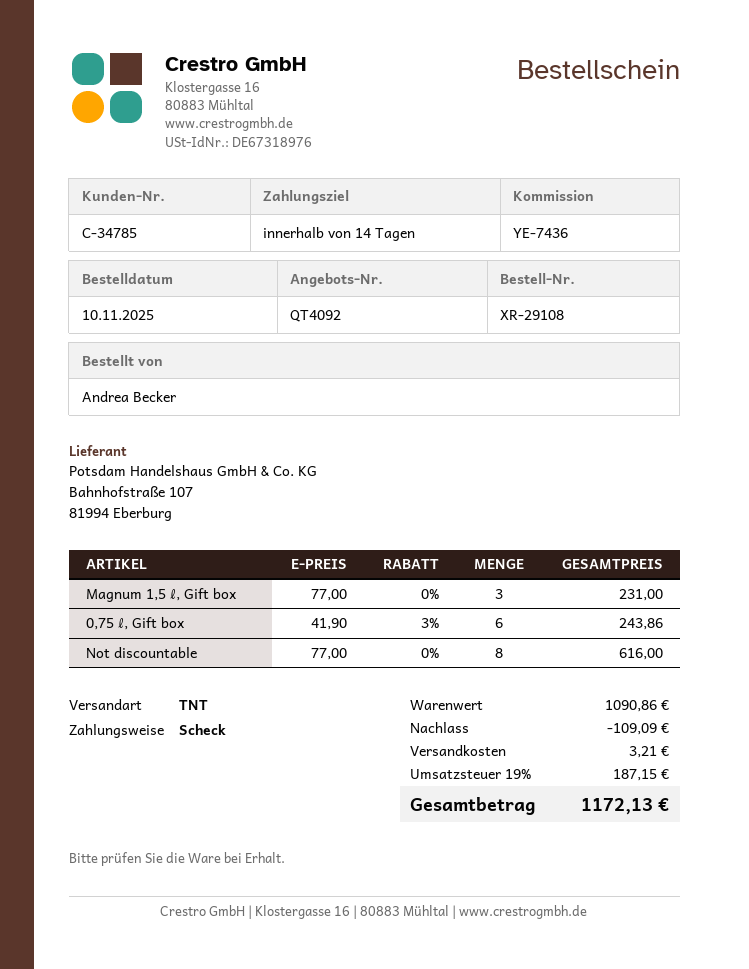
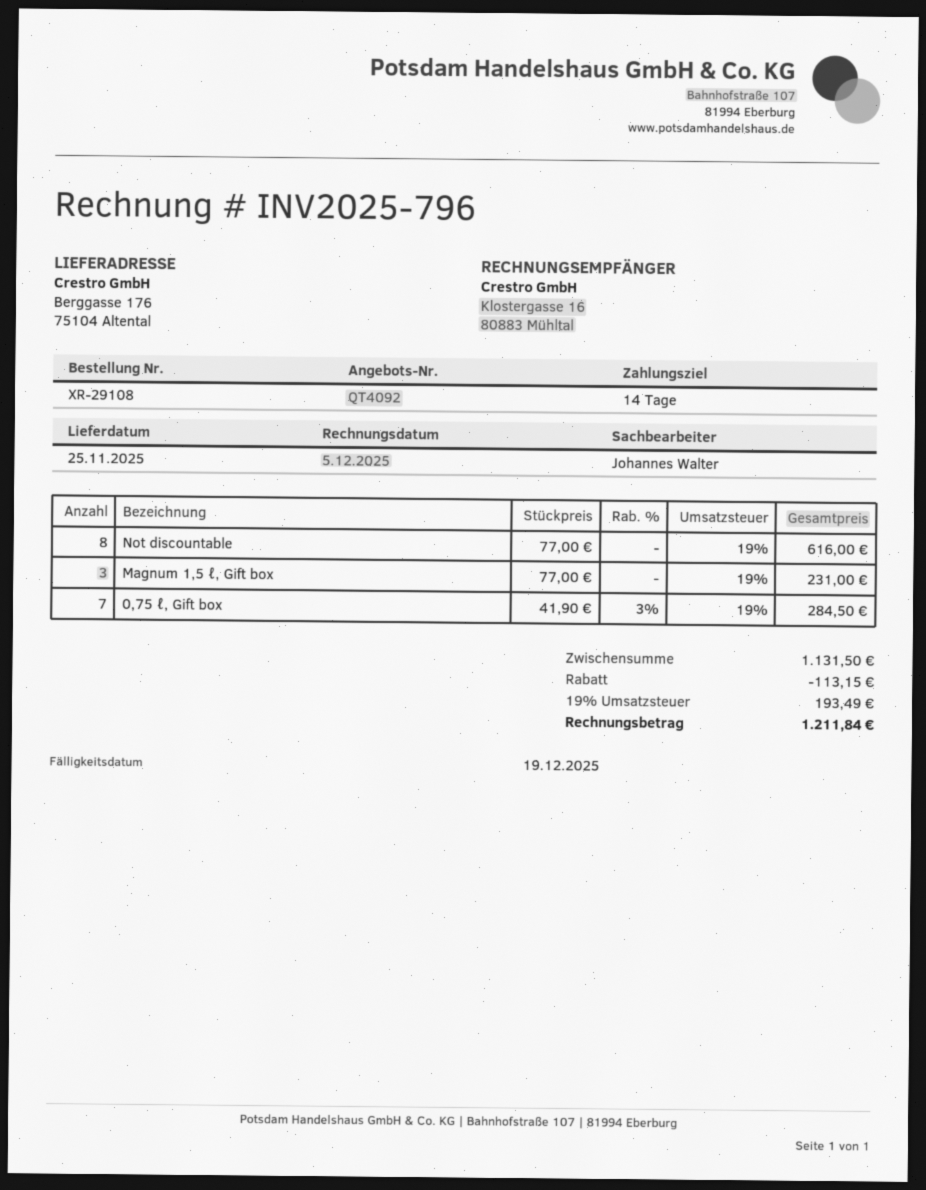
0,75 ℓ, Gift box: 6 x 41.90 - 3% = 243.86 -> 7 x 41.90 - 3% = 284.50
subtotal: 1090.86 -> 1131.50
discount: 109.09 -> 113.15
shipping: 3.21 -> none
tax: 19% = 187.15 -> 19% = 193.49
total: 1172.13 -> 1211.84

